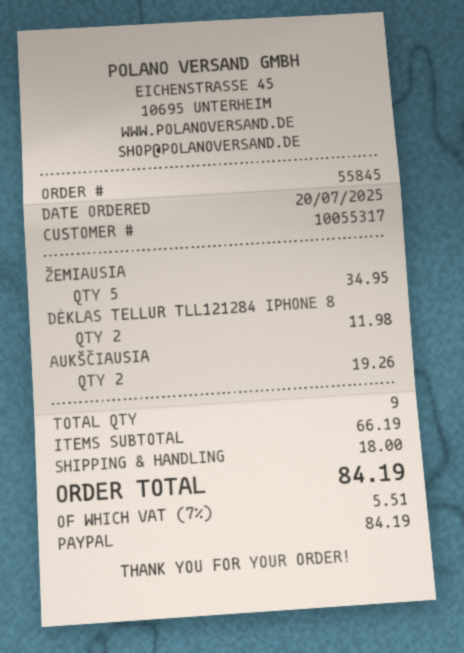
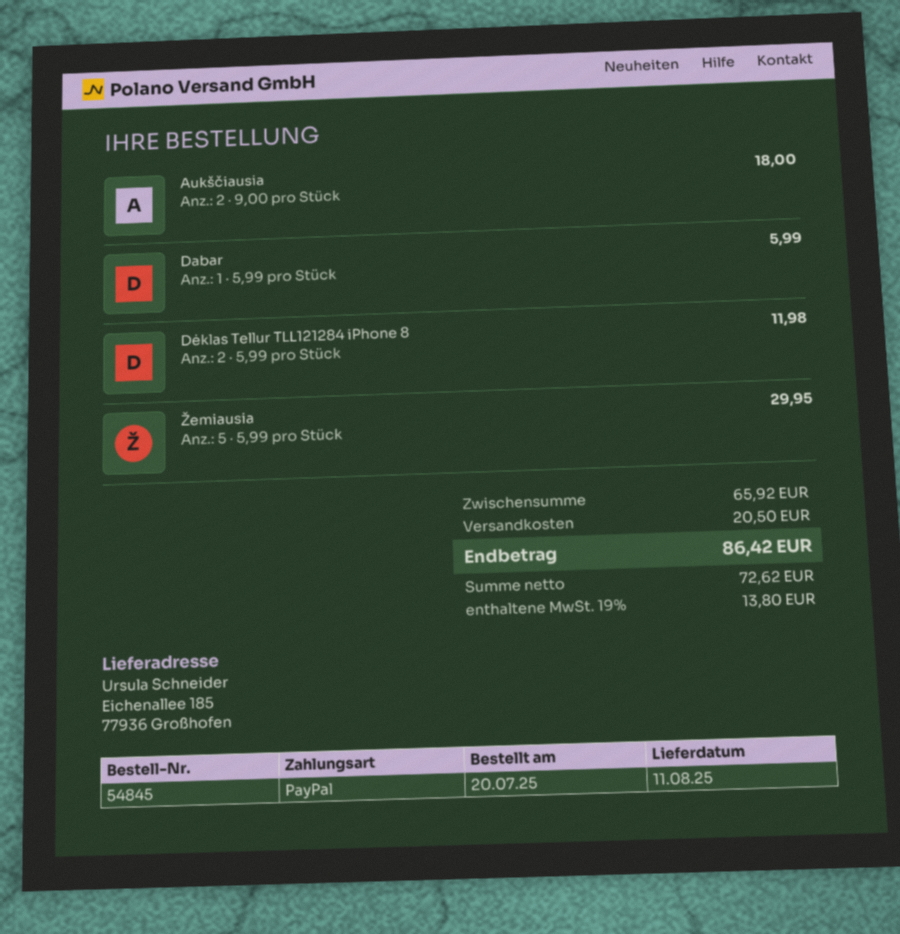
order number: 55845 -> 54845
ŽEMIAUSIA: 5 for 34.95 -> 5 for 29.95
AUKŠČIAUSIA: 2 for 19.26 -> 2 for 18.00
Dabar: none -> 1 for 5.99
subtotal: 66.19 -> 65.92
shipping: 18.00 -> 20.50
tax: 7% = 5.51 -> 19% = 13.80
total: 84.19 -> 86.42

